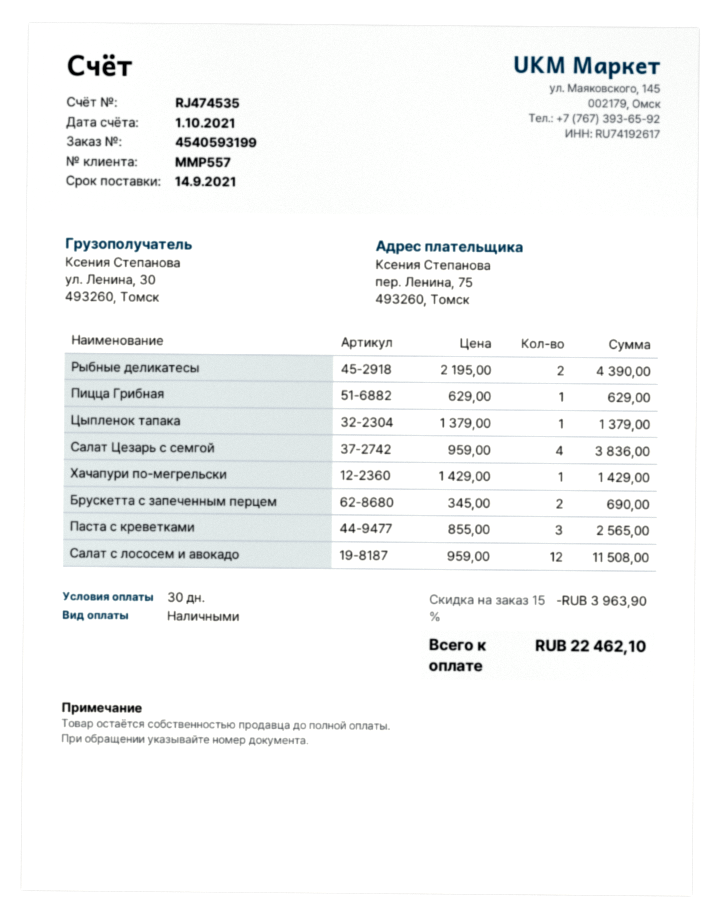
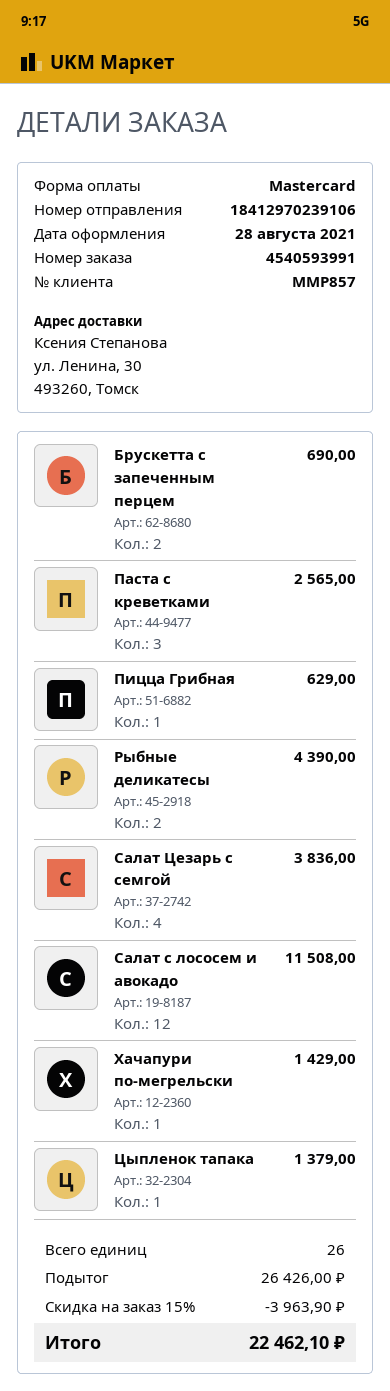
order number: 4540593199 -> 4540593991
customer number: MMP557 -> MMP857
payment method: cash -> Mastercard

